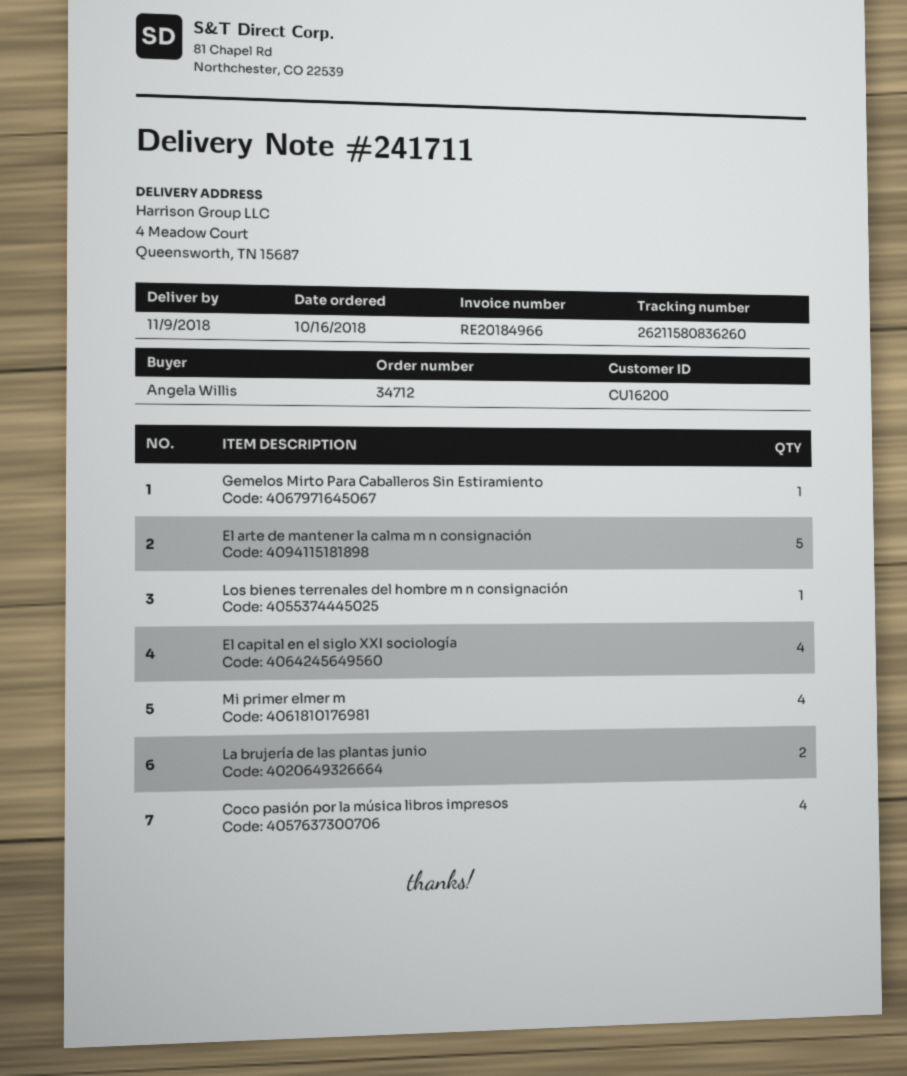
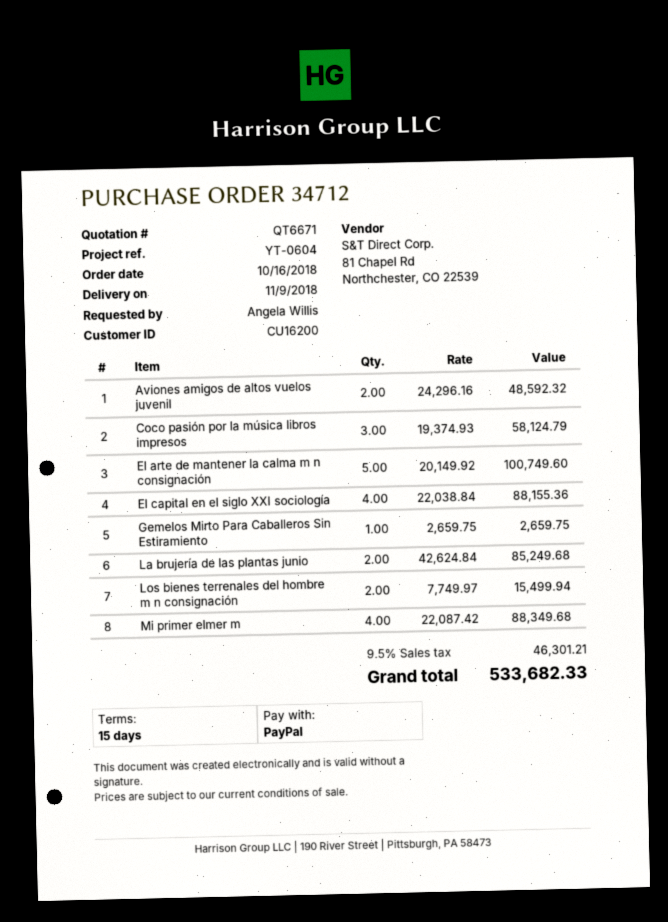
Los bienes terrenales del hombre m n consignación: 1 -> 2
Coco pasión por la música libros impresos: 4 -> 3
Aviones amigos de altos vuelos juvenil: none -> 2

